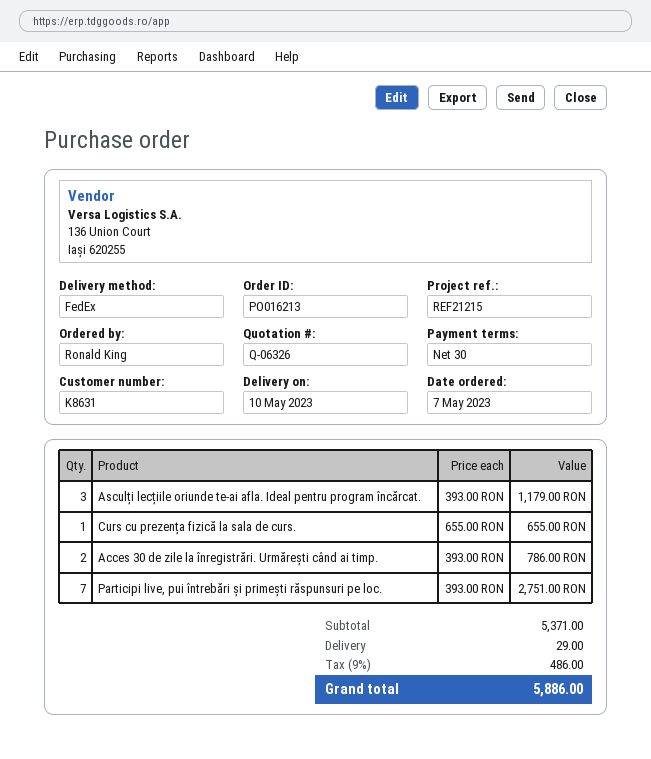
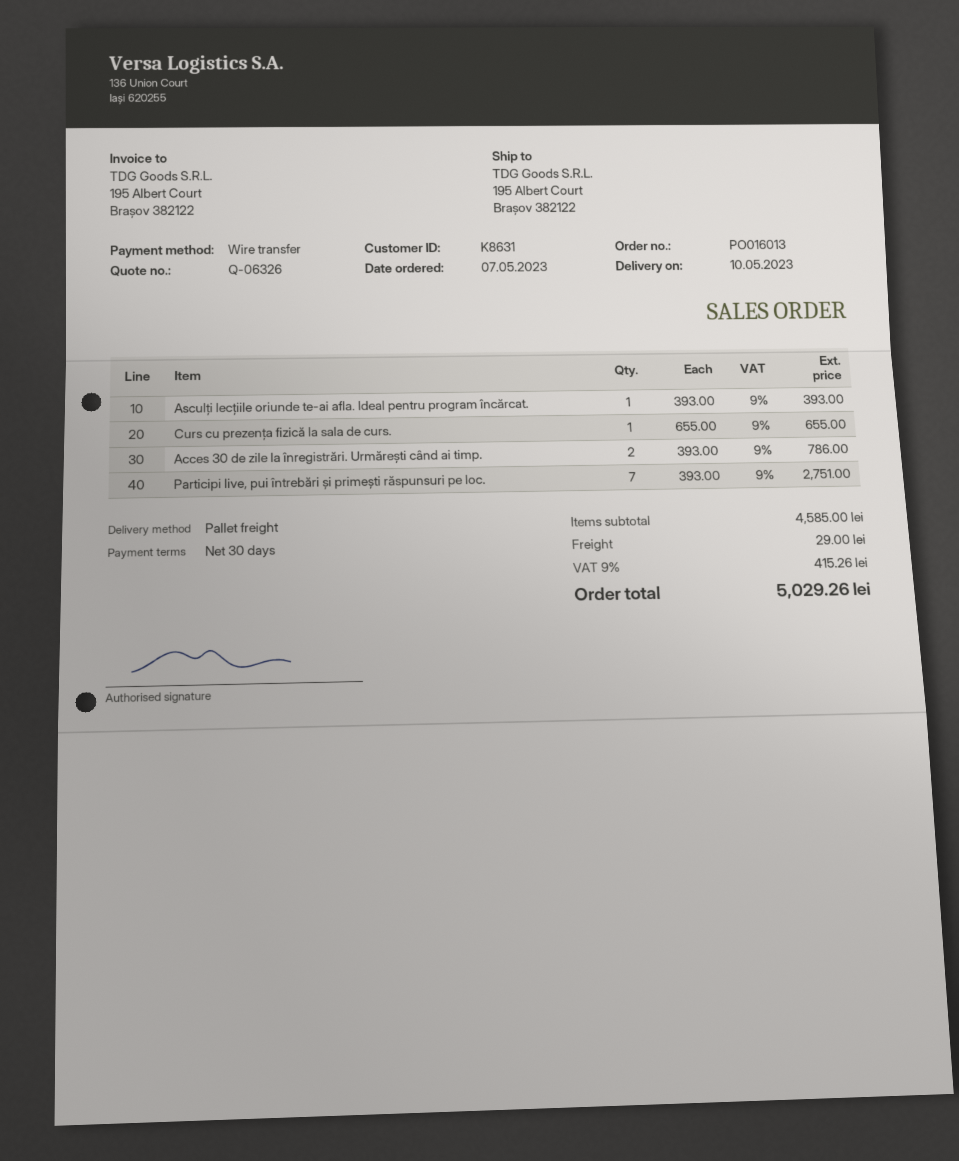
order number: PO016213 -> PO016013
shipping method: FedEx -> pallet freight
Asculți lecțiile oriunde te-ai afla. Ideal pentru program încărcat.: 3 x 393.00 = 1179.00 -> 1 x 393.00 = 393.00
subtotal: 5371.00 -> 4585.00
tax: 9% = 486.00 -> 9% = 415.26
total: 5886.00 -> 5029.26

